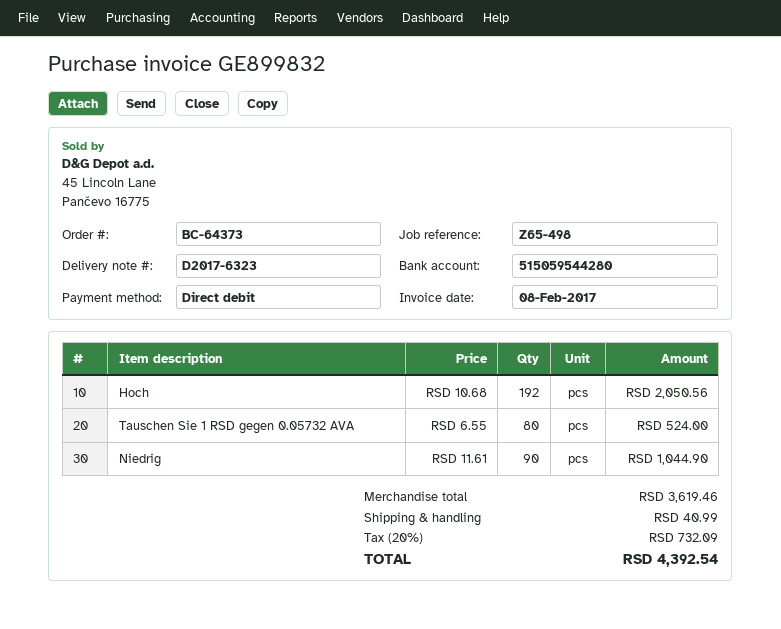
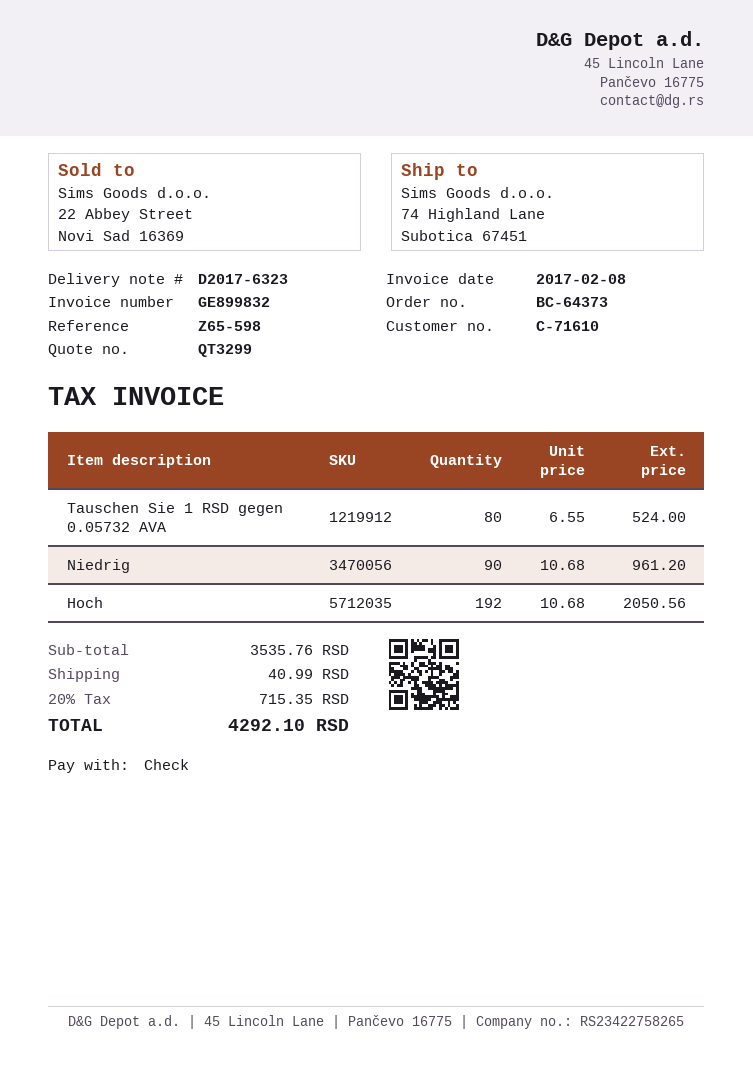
reference: Z65-498 -> Z65-598
payment method: direct debit -> cheque
Niedrig: 90 x 11.61 = 1044.90 -> 90 x 10.68 = 961.20
subtotal: 3619.46 -> 3535.76
tax: 20% = 732.09 -> 20% = 715.35
total: 4392.54 -> 4292.10

